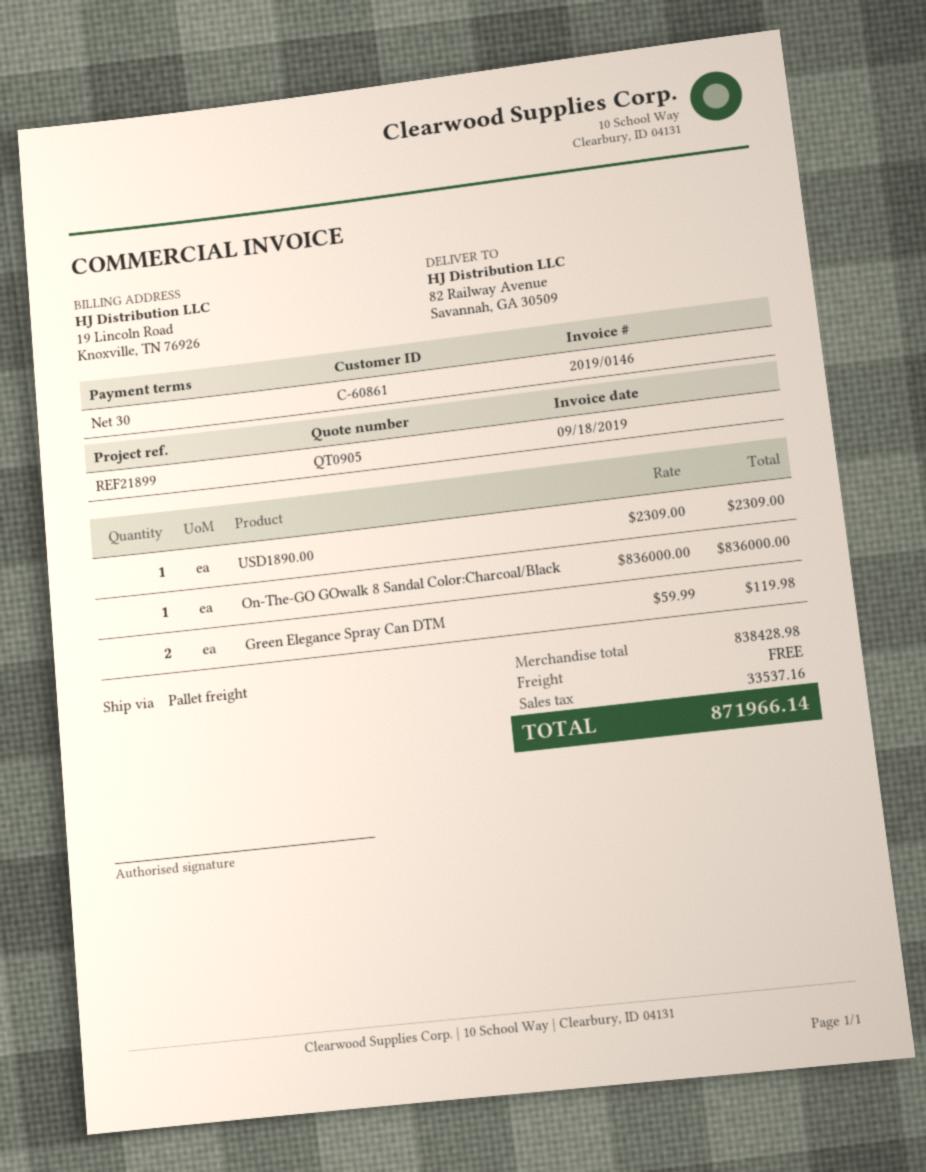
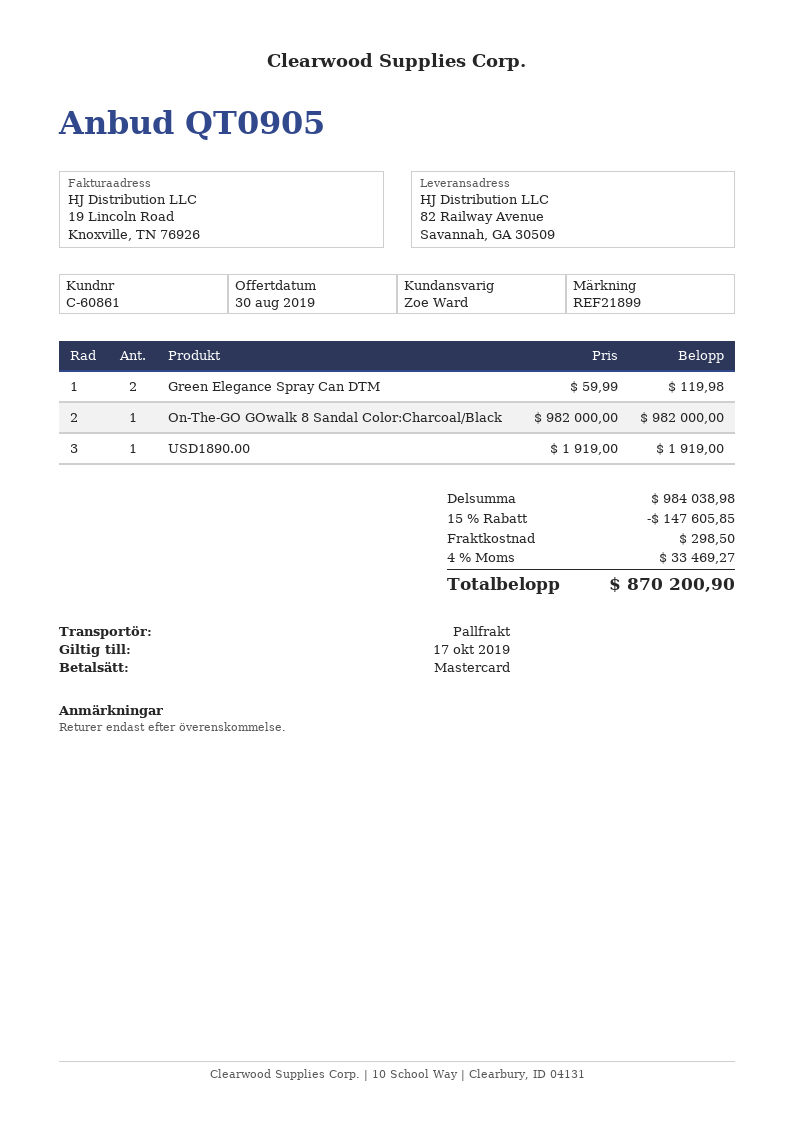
USD1890.00: 1 x 2309.00 = 2309.00 -> 1 x 1919.00 = 1919.00
On-The-GO GOwalk 8 Sandal Color:Charcoal/Black: 1 x 836000.00 = 836000.00 -> 1 x 982000.00 = 982000.00
subtotal: 838428.98 -> 984038.98
discount: none -> 15% = 147605.85
shipping: 0.00 -> 298.50
tax: 33537.16 -> 33469.27
total: 871966.14 -> 870200.90

